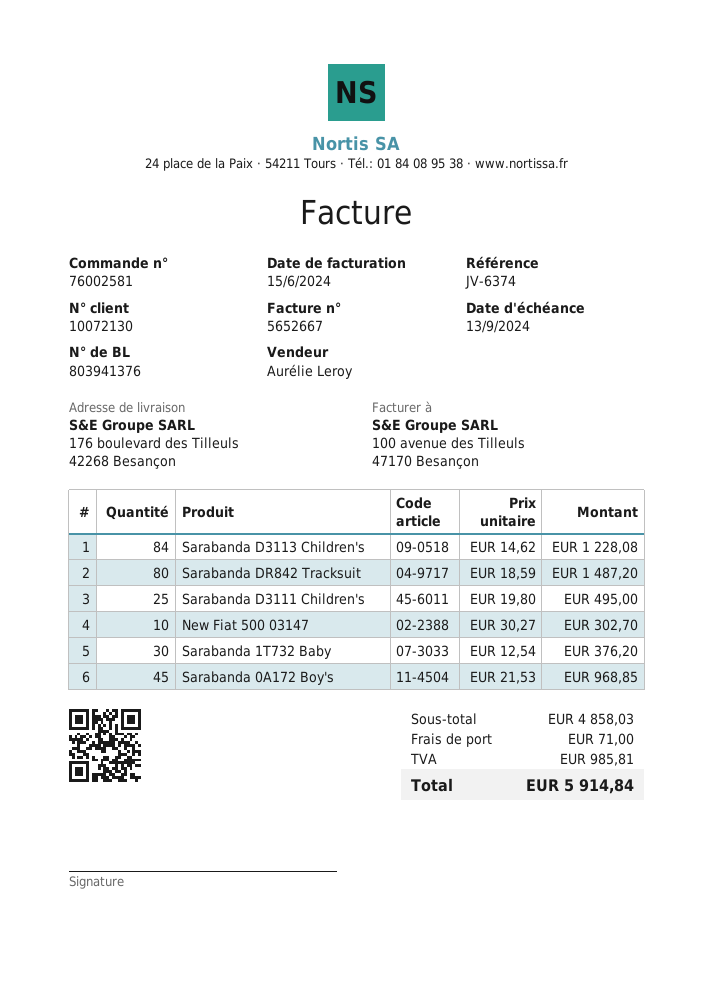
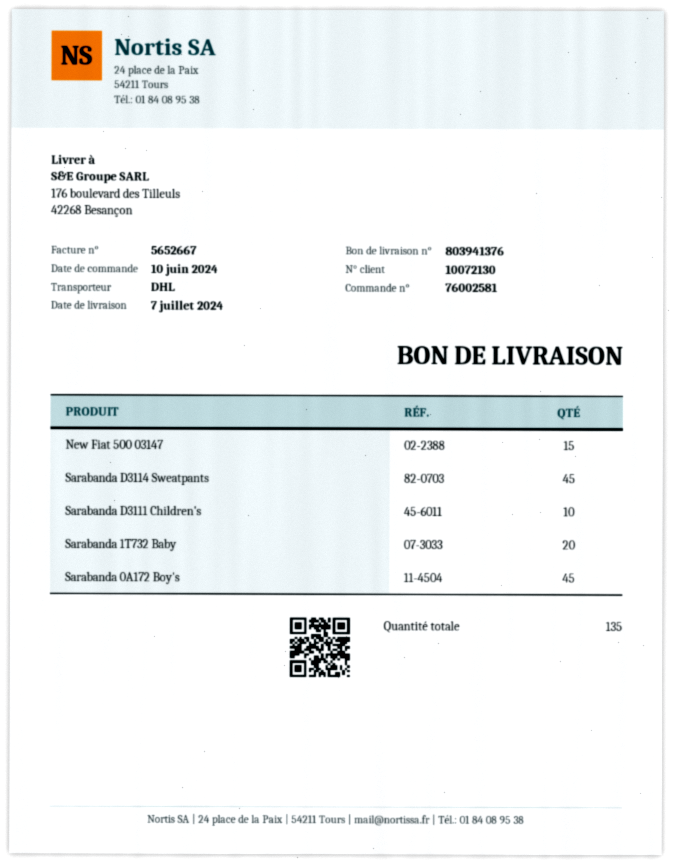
Sarabanda D3113 Children's: 84 -> none
Sarabanda DR842 Tracksuit: 80 -> none
Sarabanda D3111 Children's: 25 -> 10
New Fiat 500 03147: 10 -> 15
Sarabanda 1T732 Baby: 30 -> 20
Sarabanda D3114 Sweatpants: none -> 45

